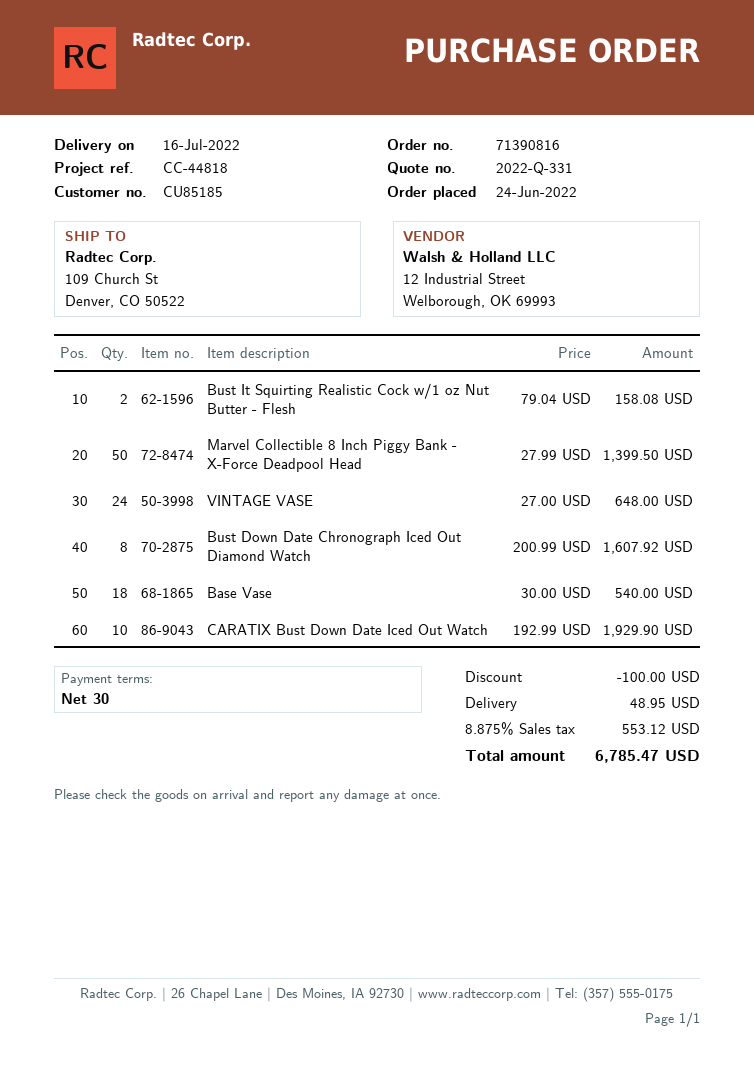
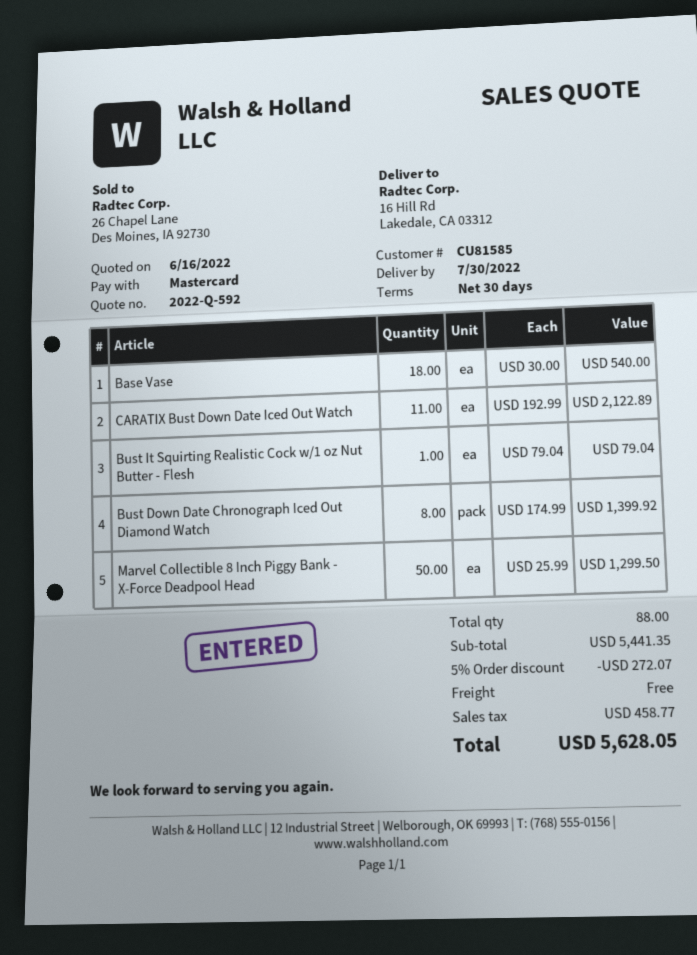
quote number: 2022-Q-331 -> 2022-Q-592
delivery date: 2022-07-16 -> 2022-07-30
customer number: CU85185 -> CU81585
ship to: 109 Church St, Denver, CO 50522 -> 16 Hill Rd, Lakedale, CA 03312
Bust It Squirting Realistic Cock w/1 oz Nut Butter - Flesh: 2 x 79.04 = 158.08 -> 1 x 79.04 = 79.04
Marvel Collectible 8 Inch Piggy Bank - X-Force Deadpool Head: 50 x 27.99 = 1399.50 -> 50 x 25.99 = 1299.50
VINTAGE VASE: 24 x 27.00 = 648.00 -> none
Bust Down Date Chronograph Iced Out Diamond Watch: 8 x 200.99 = 1607.92 -> 8 x 174.99 = 1399.92
CARATIX Bust Down Date Iced Out Watch: 10 x 192.99 = 1929.90 -> 11 x 192.99 = 2122.89
discount: 100.00 -> 272.07
shipping: 48.95 -> 0.00
tax: 553.12 -> 458.77
total: 6785.47 -> 5628.05

